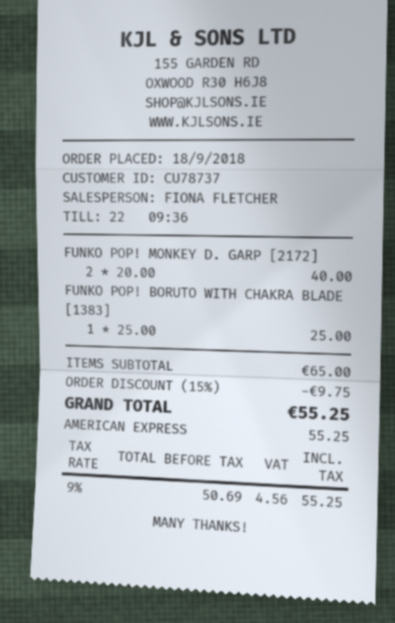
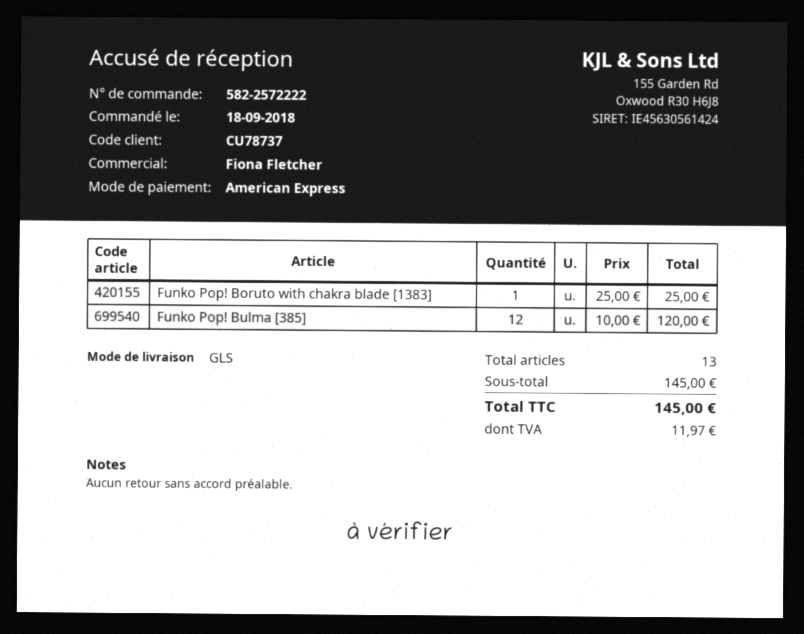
FUNKO POP! MONKEY D. GARP [2172]: 2 x 20.00 = 40.00 -> none
Funko Pop! Bulma [385]: none -> 12 x 10.00 = 120.00
subtotal: 65.00 -> 145.00
discount: 15% = 9.75 -> none
tax: 4.56 -> 11.97
total: 55.25 -> 145.00

